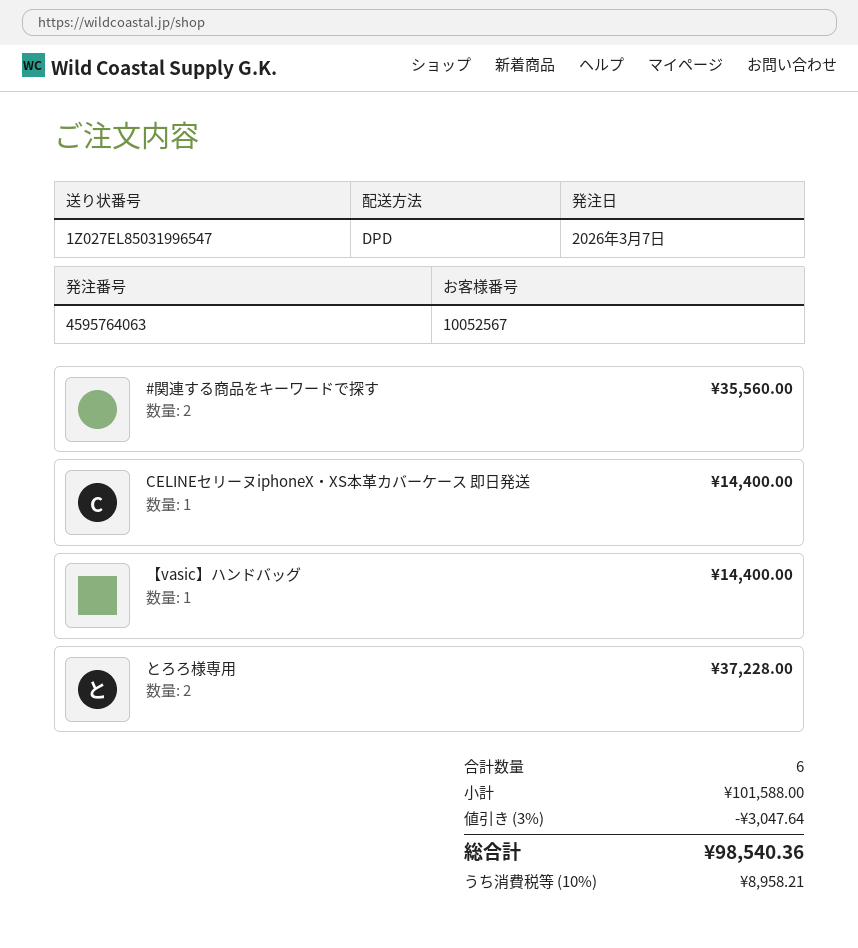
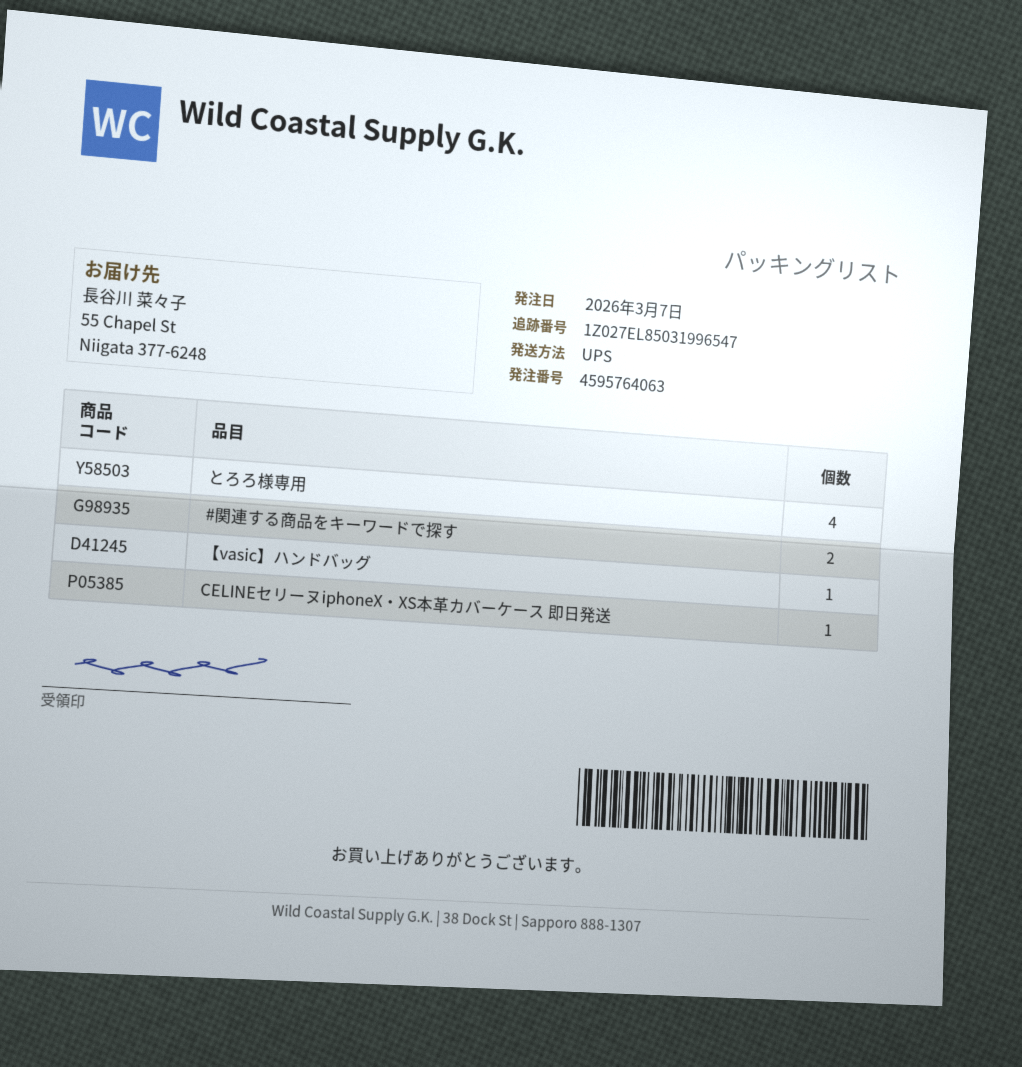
shipping method: DPD -> UPS
とろろ様専用: 2 -> 4

